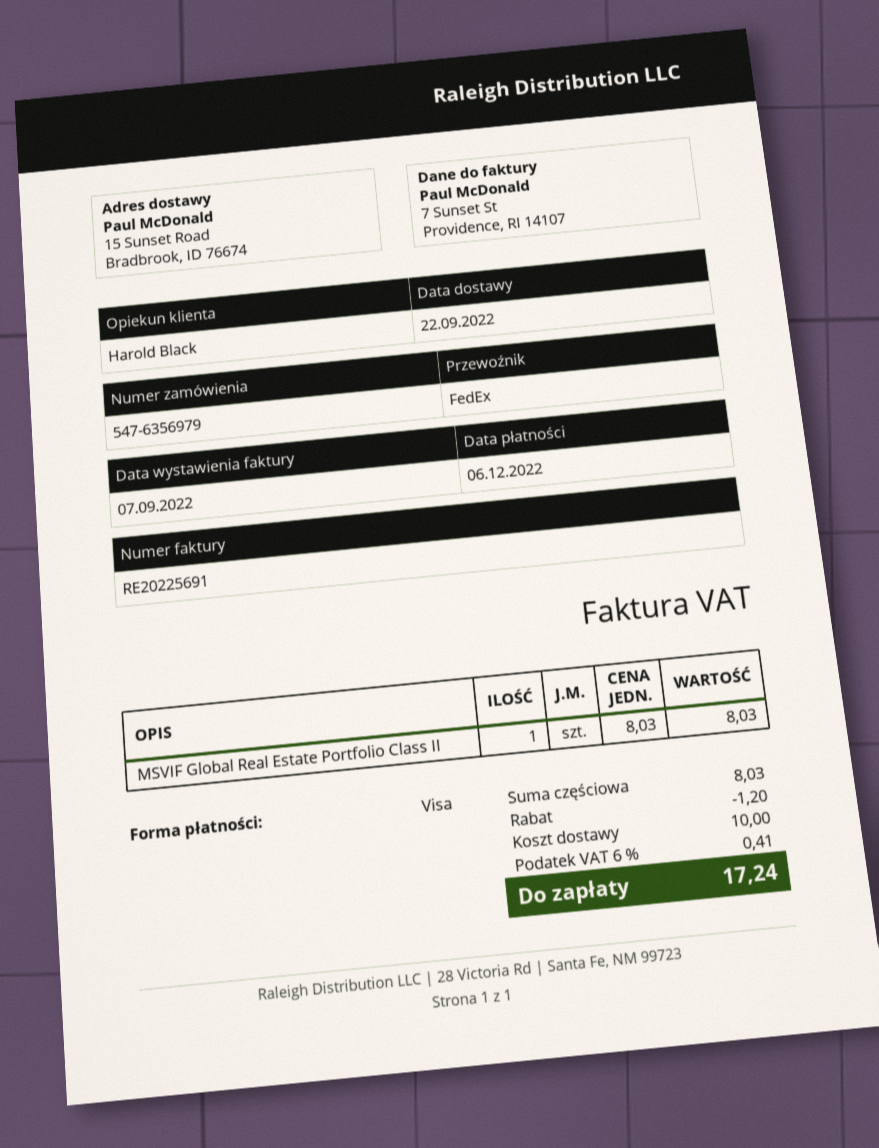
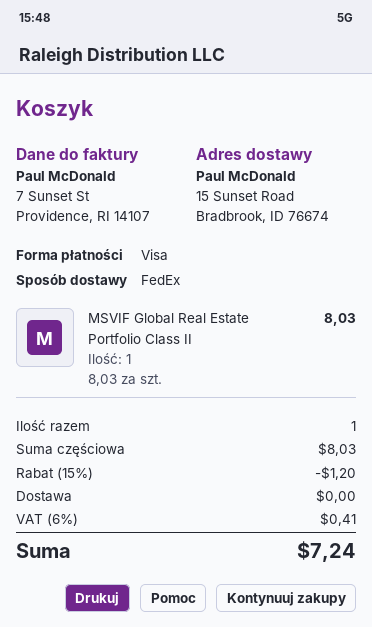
shipping: 10.00 -> 0.00
total: 17.24 -> 7.24

